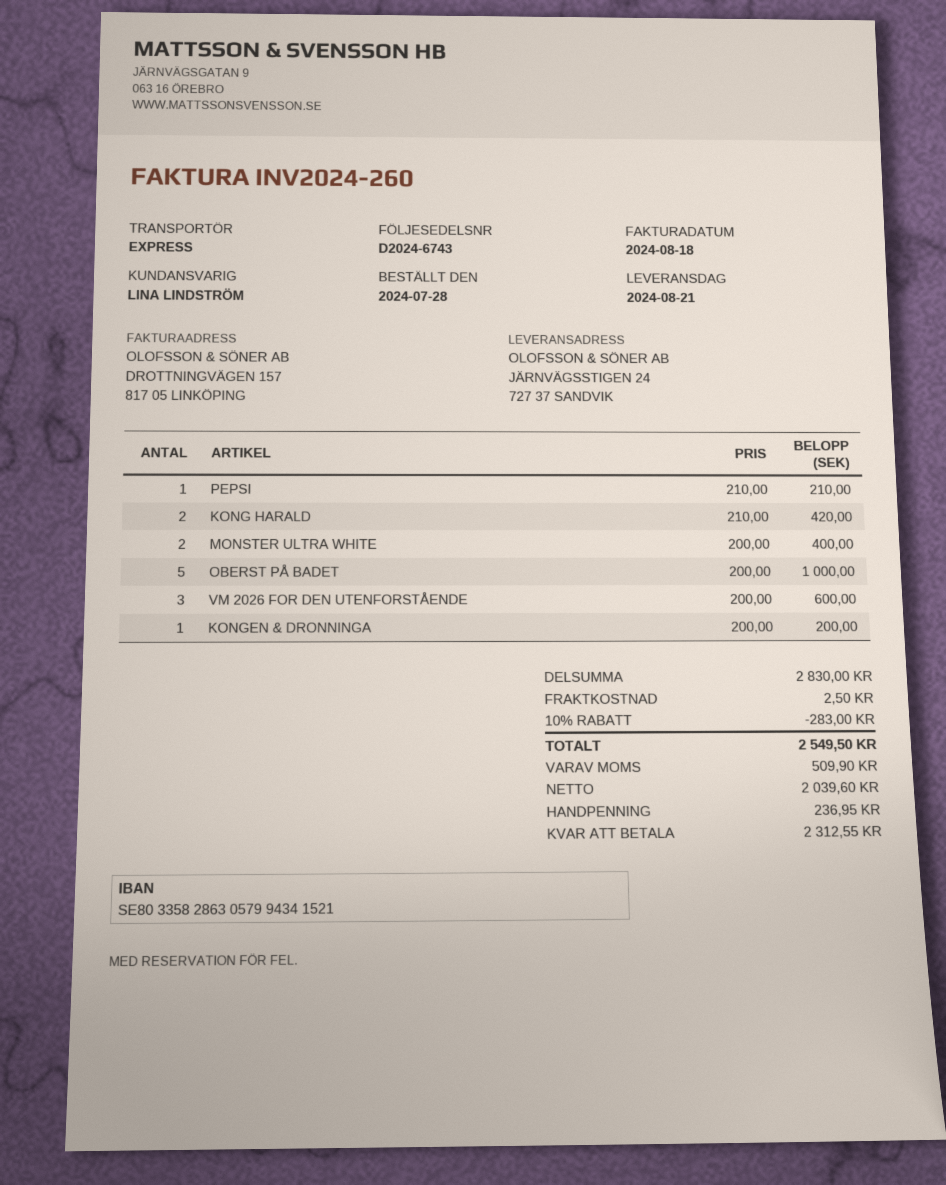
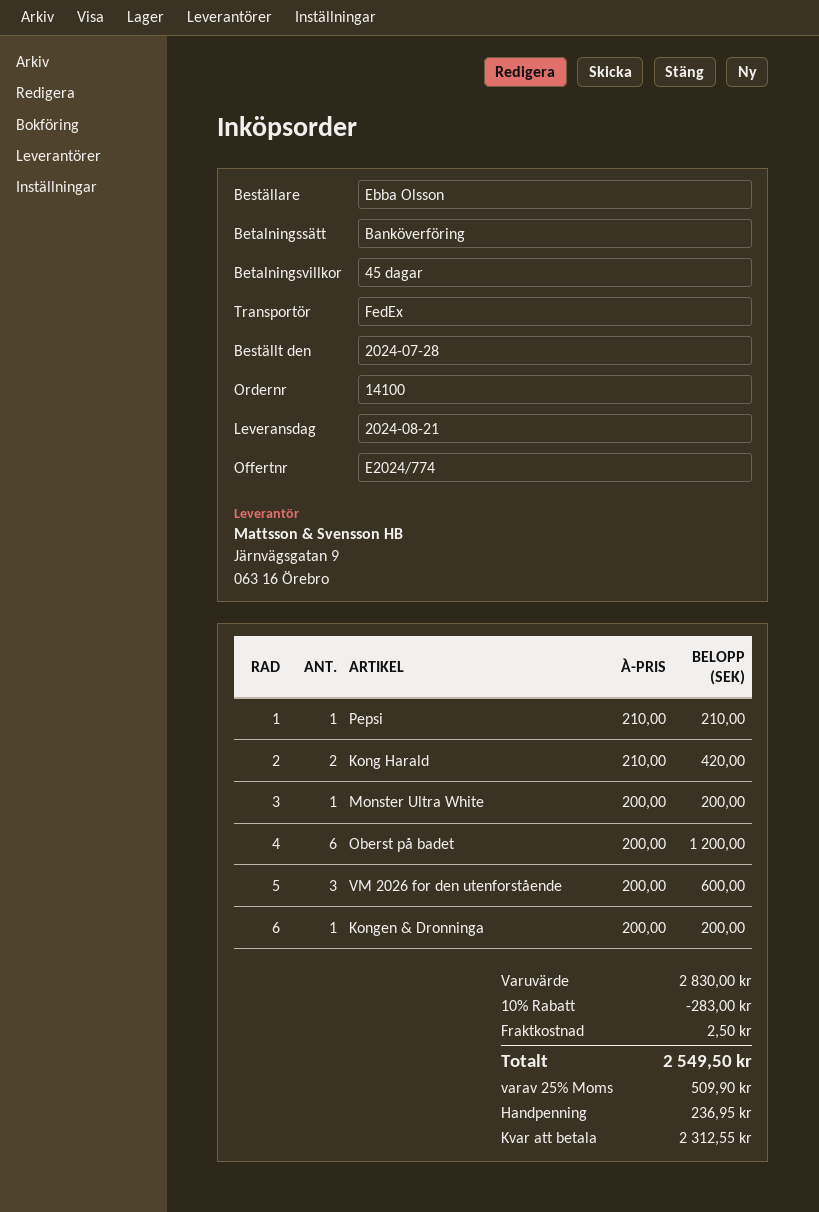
shipping method: express -> FedEx
MONSTER ULTRA WHITE: 2 x 200.00 = 400.00 -> 1 x 200.00 = 200.00
OBERST PÅ BADET: 5 x 200.00 = 1000.00 -> 6 x 200.00 = 1200.00

